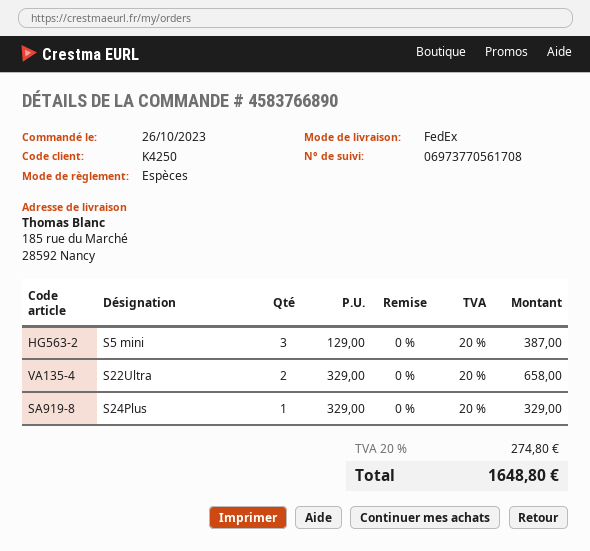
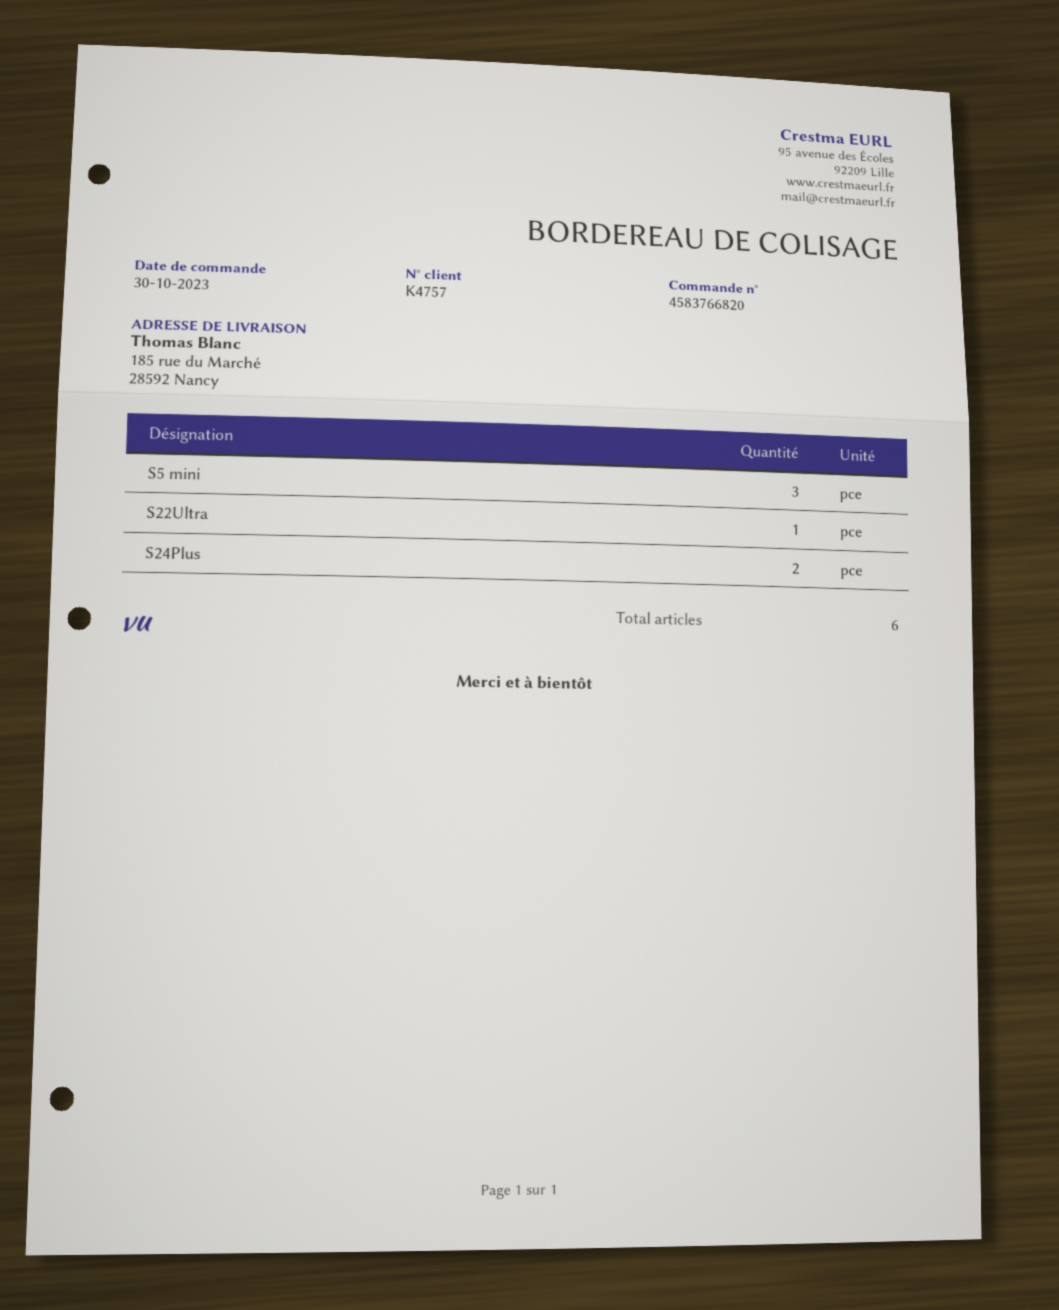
order number: 4583766890 -> 4583766820
order date: 2023-10-26 -> 2023-10-30
customer number: K4250 -> K4757
S22Ultra: 2 -> 1
S24Plus: 1 -> 2

